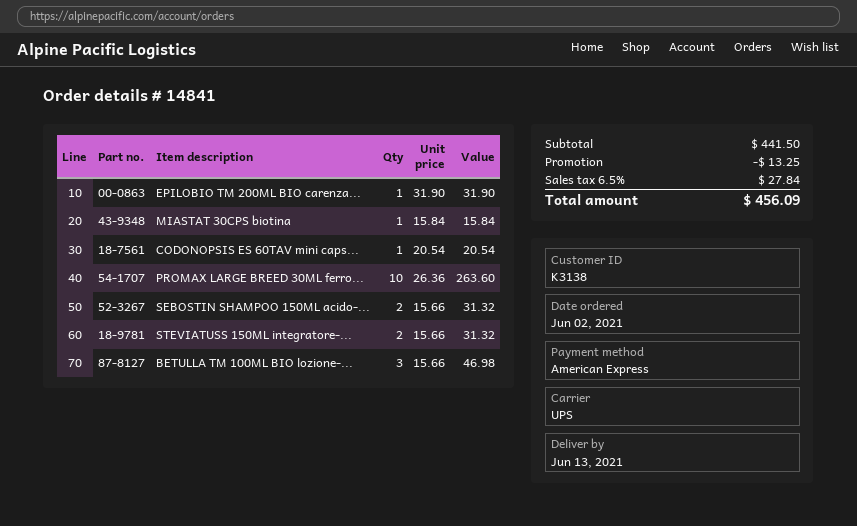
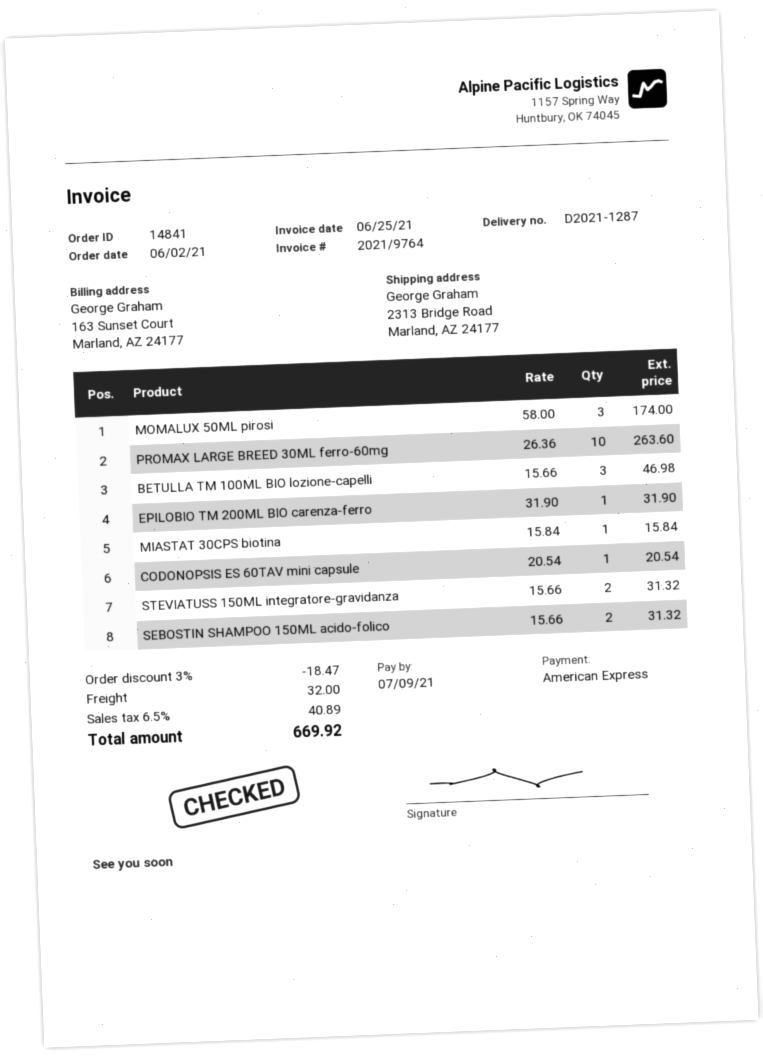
MOMALUX 50ML pirosi: none -> 3 x 58.00 = 174.00
discount: 13.25 -> 18.47
shipping: none -> 32.00
tax: 6.5% = 27.84 -> 6.5% = 40.89
total: 456.09 -> 669.92

